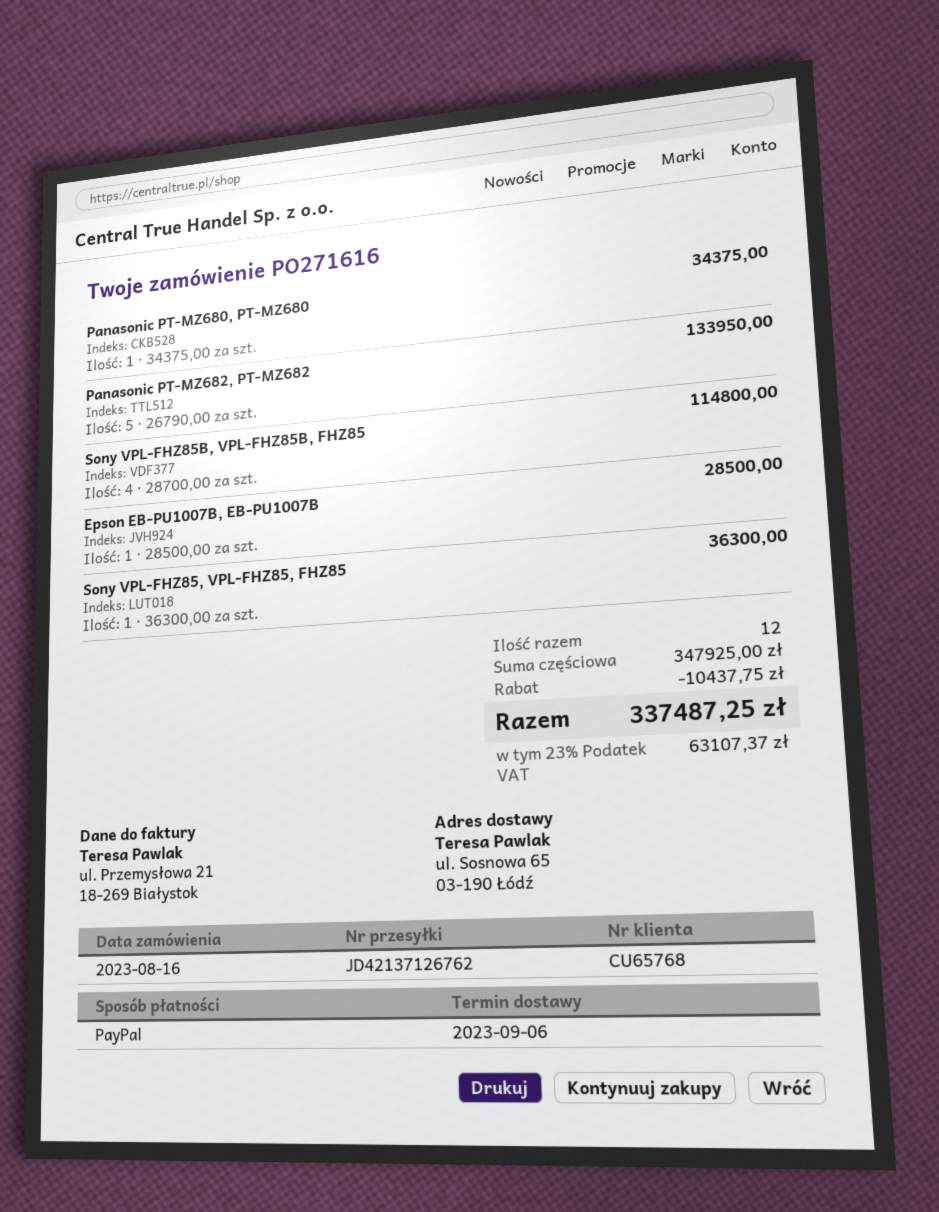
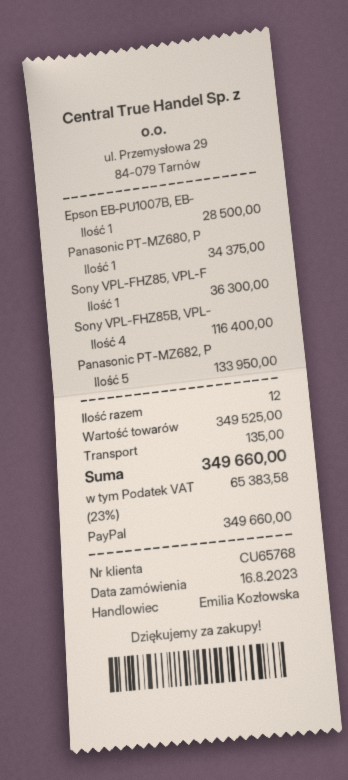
Sony VPL-FHZ85B, VPL-FHZ85B, FHZ85: 4 for 114800.00 -> 4 for 116400.00
subtotal: 347925.00 -> 349525.00
discount: 10437.75 -> none
shipping: none -> 135.00
tax: 23% = 63107.37 -> 23% = 65383.58
total: 337487.25 -> 349660.00

